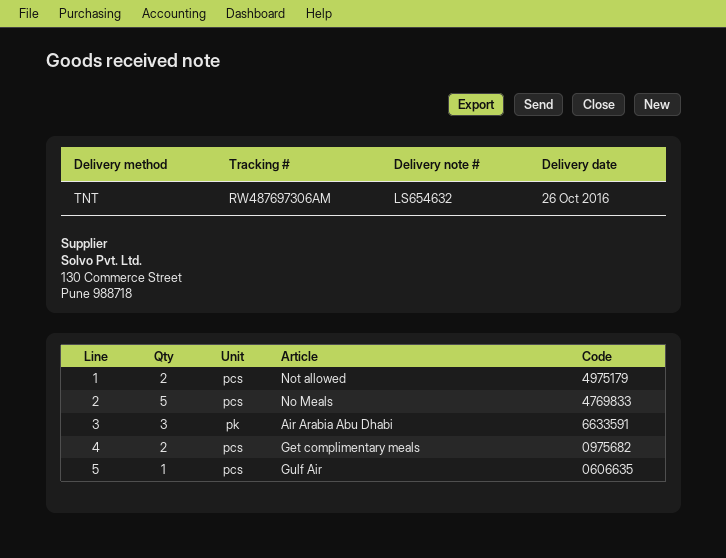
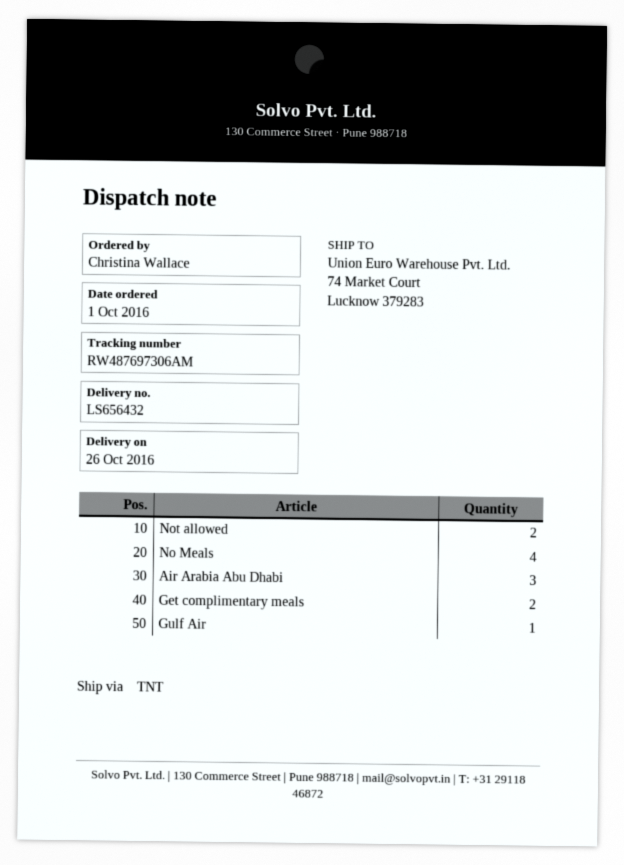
delivery note number: LS654632 -> LS656432
No Meals: 5 -> 4

